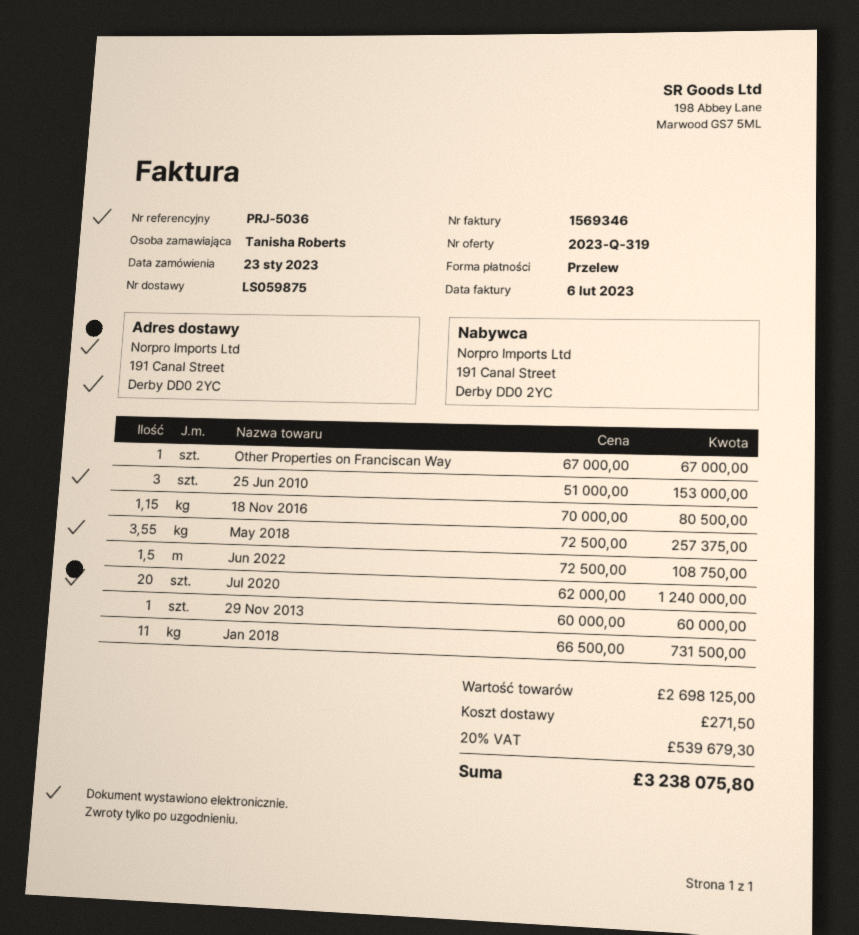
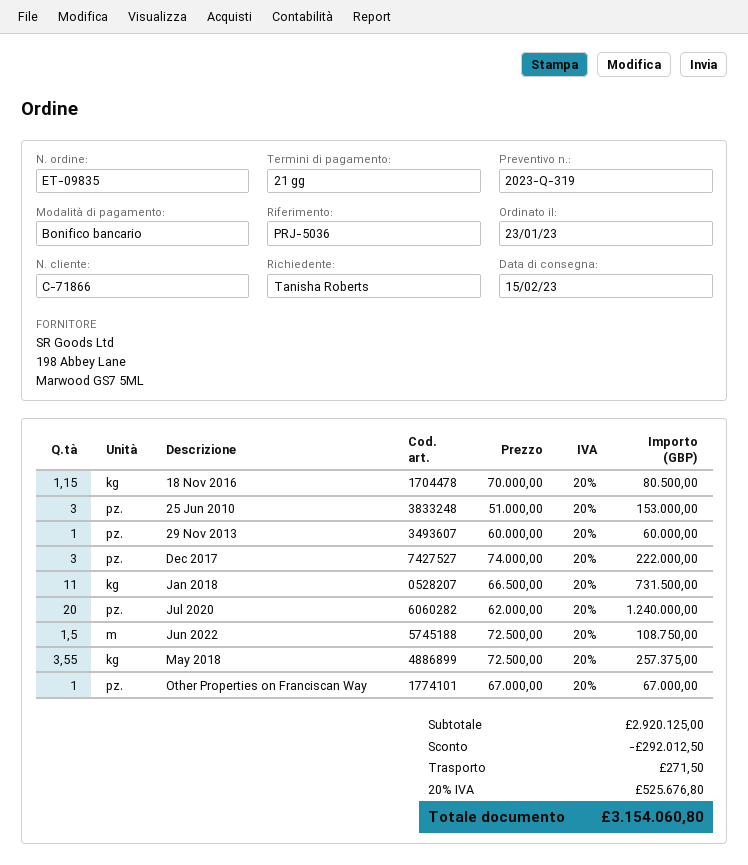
Dec 2017: none -> 3 x 74000.00 = 222000.00
subtotal: 2698125.00 -> 2920125.00
discount: none -> 292012.50
tax: 20% = 539679.30 -> 20% = 525676.80
total: 3238075.80 -> 3154060.80

